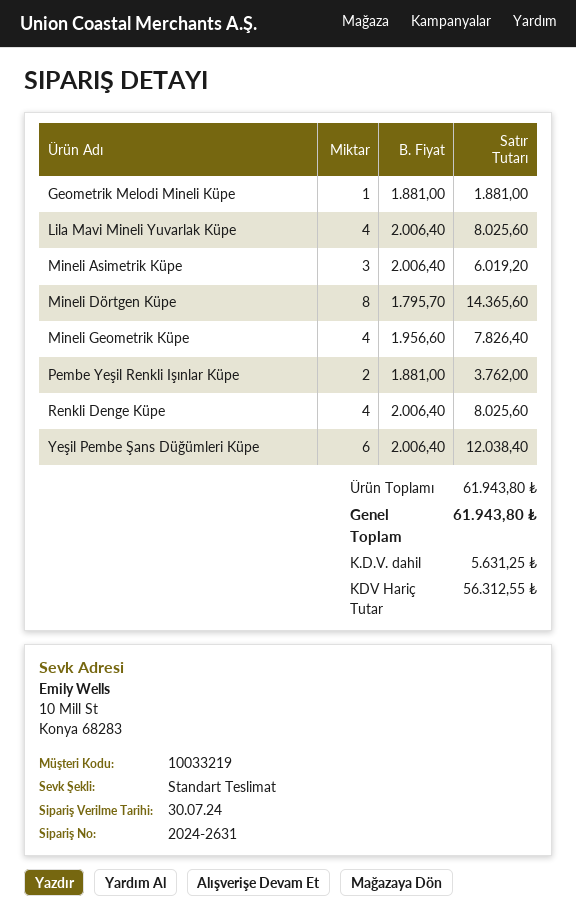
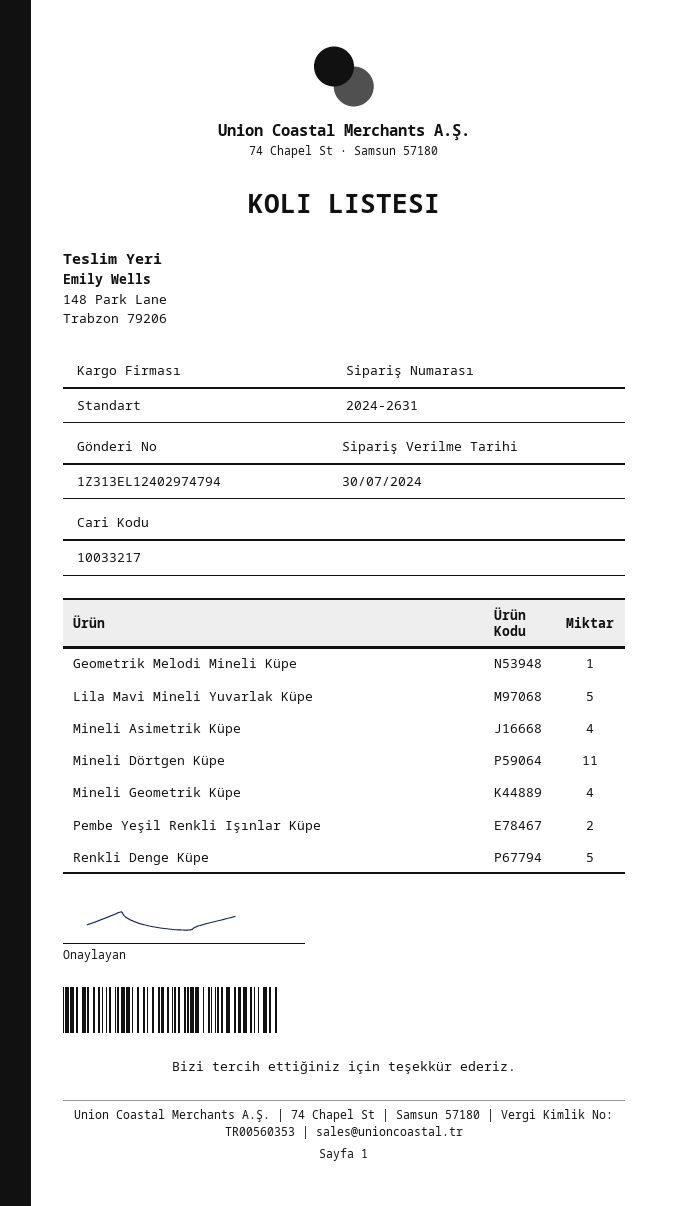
customer number: 10033219 -> 10033217
ship to: 10 Mill St, Konya 68283 -> 148 Park Lane, Trabzon 79206
Lila Mavi Mineli Yuvarlak Küpe: 4 -> 5
Mineli Asimetrik Küpe: 3 -> 4
Mineli Dörtgen Küpe: 8 -> 11
Renkli Denge Küpe: 4 -> 5
Yeşil Pembe Şans Düğümleri Küpe: 6 -> none

